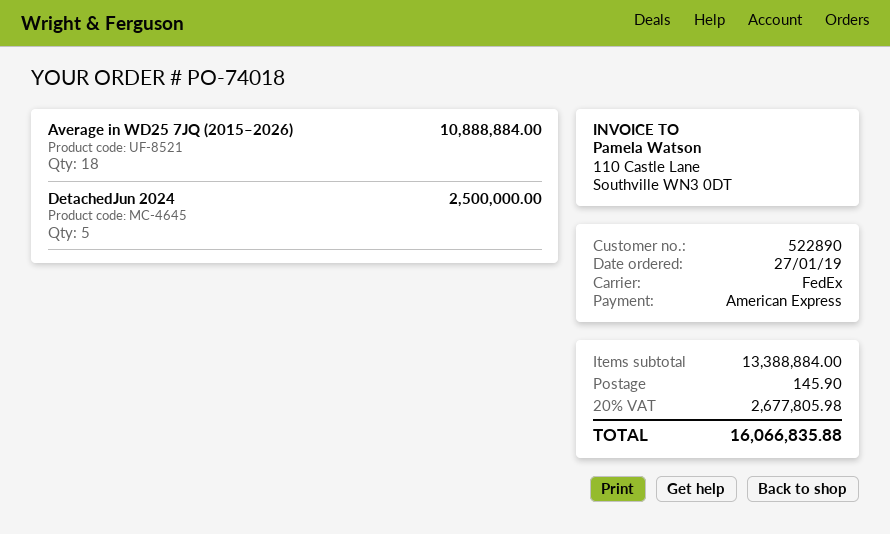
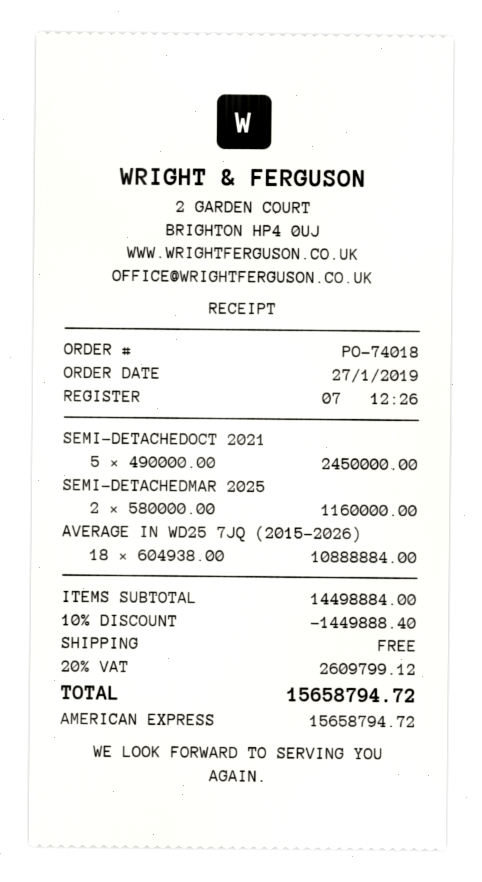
DetachedJun 2024: 5 for 2500000.00 -> none
SEMI-DETACHEDOCT 2021: none -> 5 for 2450000.00
SEMI-DETACHEDMAR 2025: none -> 2 for 1160000.00
subtotal: 13388884.00 -> 14498884.00
discount: none -> 10% = 1449888.40
shipping: 145.90 -> 0.00
tax: 20% = 2677805.98 -> 20% = 2609799.12
total: 16066835.88 -> 15658794.72

